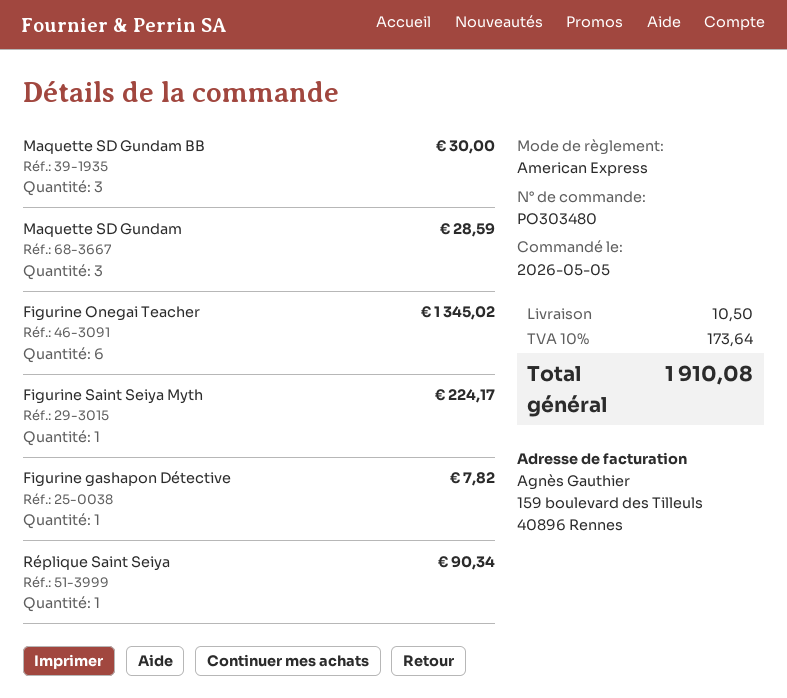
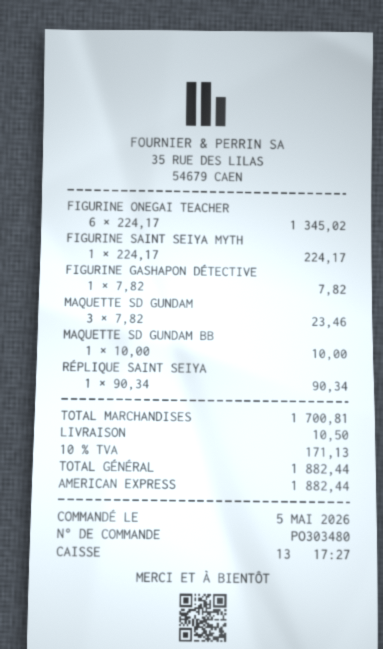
Maquette SD Gundam BB: 3 for 30.00 -> 1 for 10.00
Maquette SD Gundam: 3 for 28.59 -> 3 for 23.46
tax: 10% = 173.64 -> 10% = 171.13
total: 1910.08 -> 1882.44

